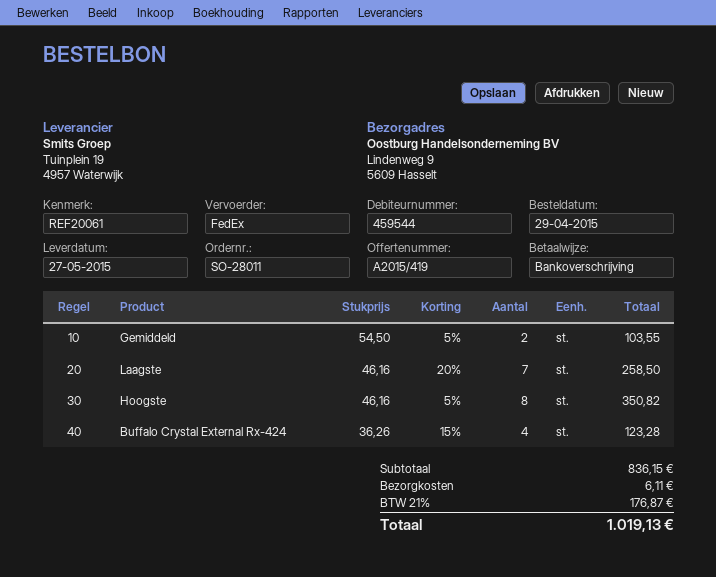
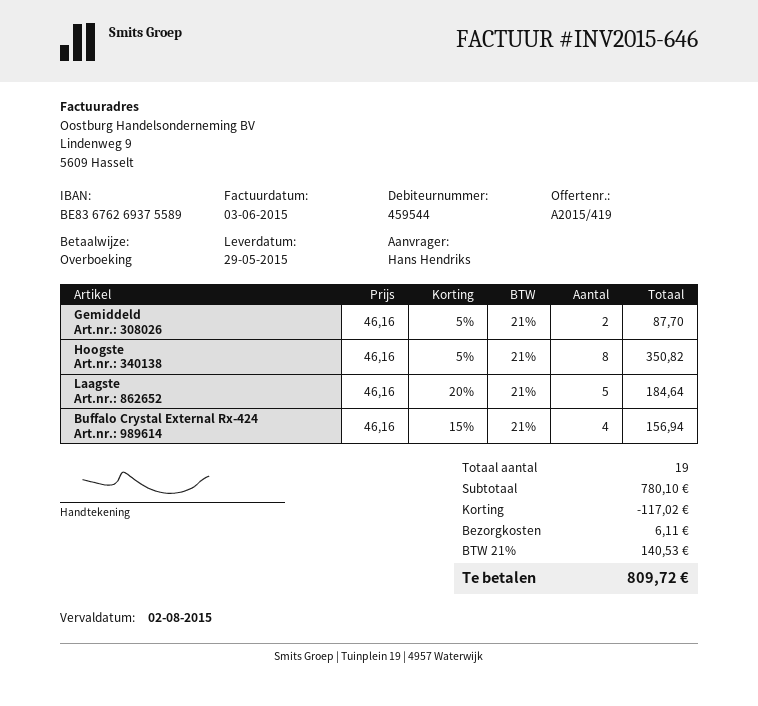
delivery date: 2015-05-27 -> 2015-05-29
Gemiddeld: 2 x 54.50 - 5% = 103.55 -> 2 x 46.16 - 5% = 87.70
Laagste: 7 x 46.16 - 20% = 258.50 -> 5 x 46.16 - 20% = 184.64
Buffalo Crystal External Rx-424: 4 x 36.26 - 15% = 123.28 -> 4 x 46.16 - 15% = 156.94
subtotal: 836.15 -> 780.10
discount: none -> 117.02
tax: 21% = 176.87 -> 21% = 140.53
total: 1019.13 -> 809.72

